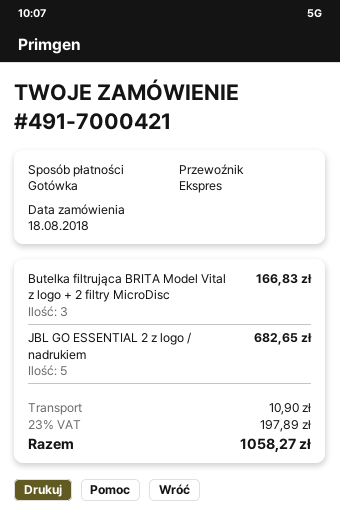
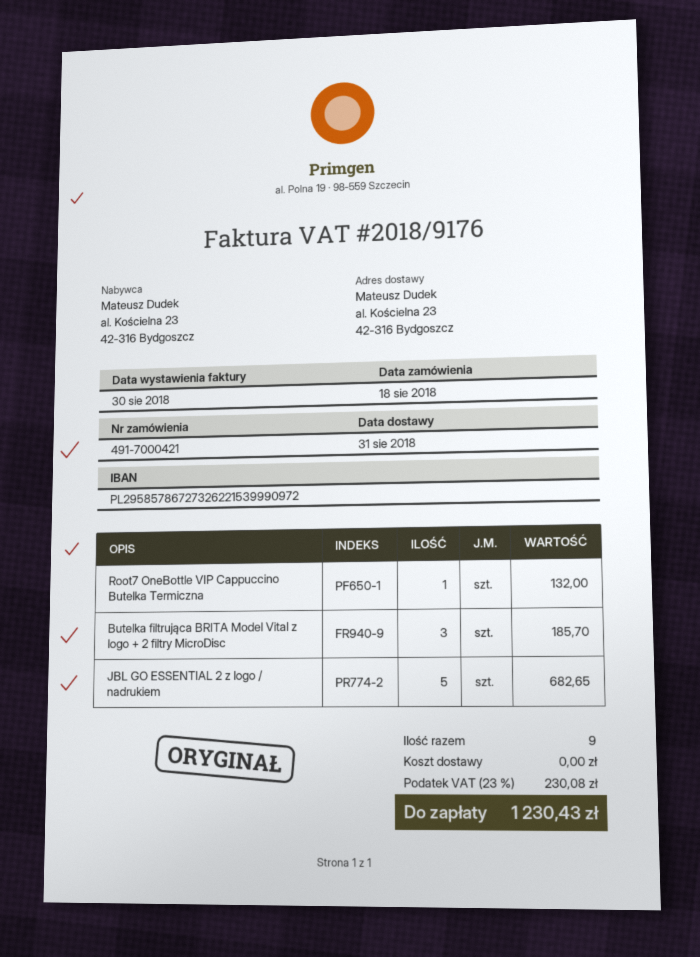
Butelka filtrująca BRITA Model Vital z logo + 2 filtry MicroDisc: 3 for 166.83 -> 3 for 185.70
Root7 OneBottle VIP Cappuccino Butelka Termiczna: none -> 1 for 132.00
shipping: 10.90 -> 0.00
tax: 23% = 197.89 -> 23% = 230.08
total: 1058.27 -> 1230.43

